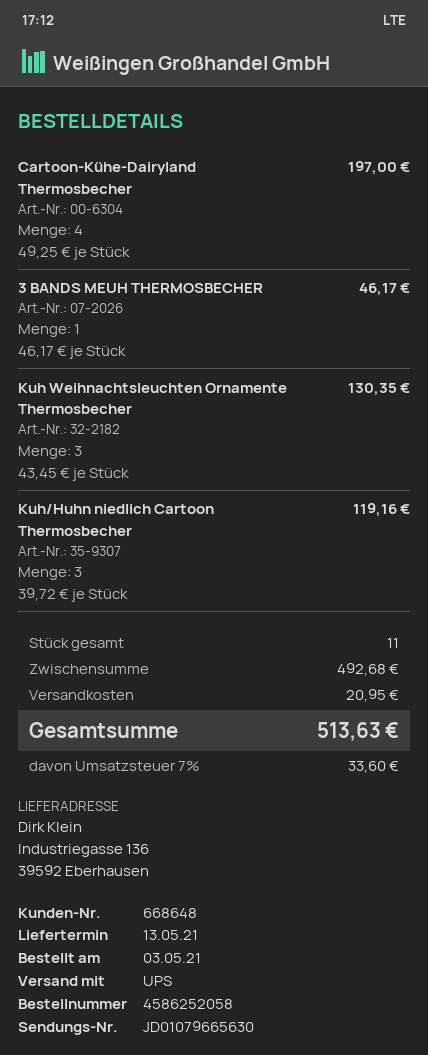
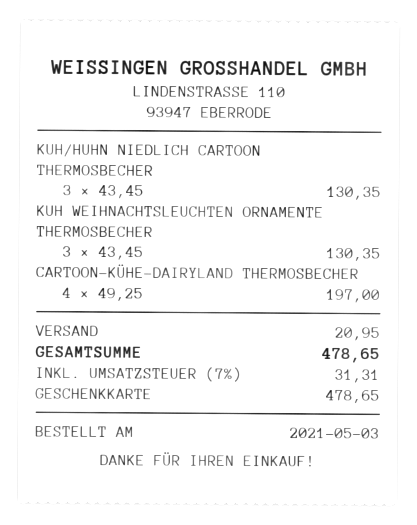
3 BANDS MEUH THERMOSBECHER: 1 x 46.17 = 46.17 -> none
Kuh/Huhn niedlich Cartoon Thermosbecher: 3 x 39.72 = 119.16 -> 3 x 43.45 = 130.35
tax: 7% = 33.60 -> 7% = 31.31
total: 513.63 -> 478.65

